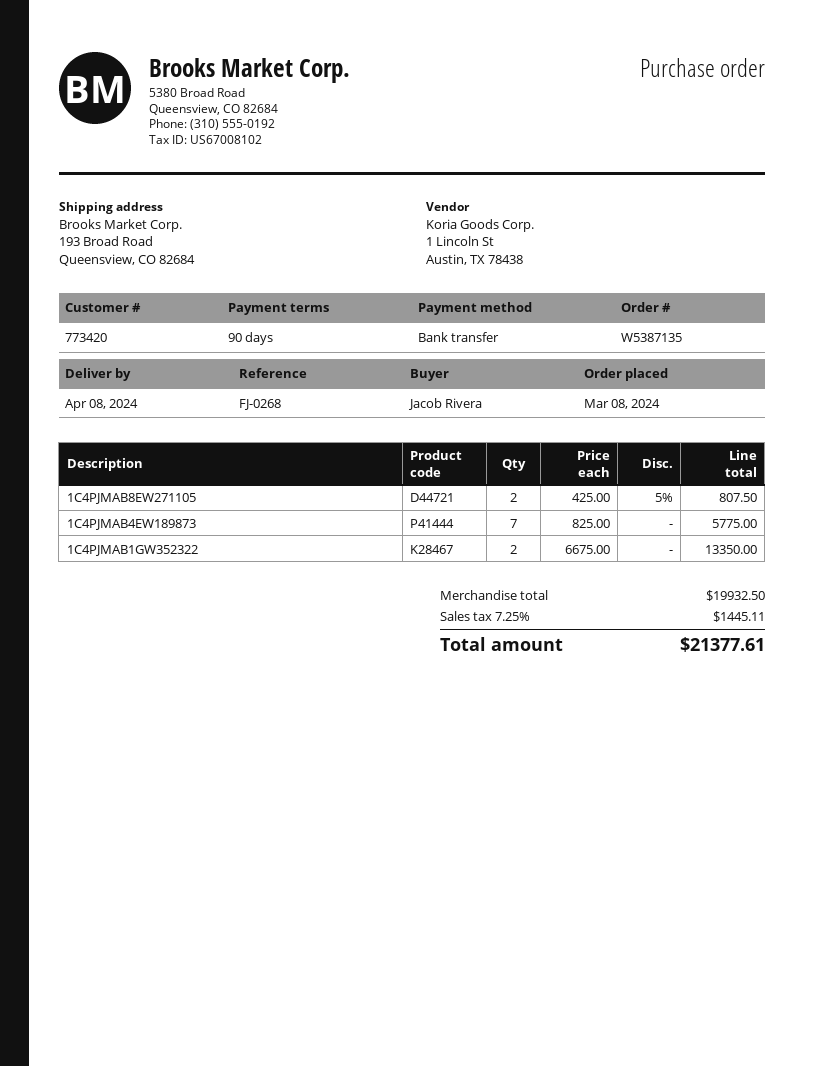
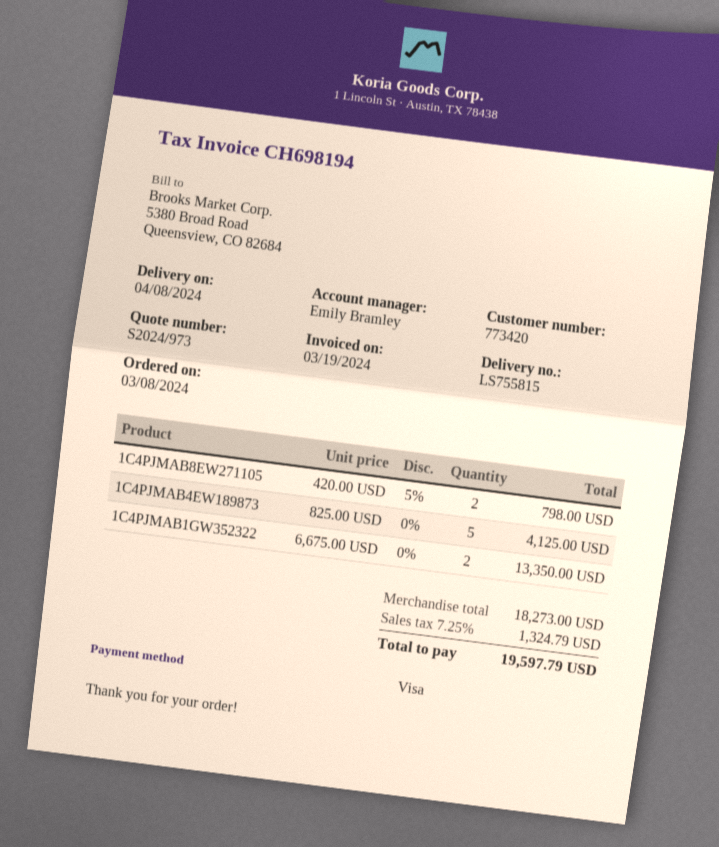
payment method: bank transfer -> Visa
1C4PJMAB8EW271105: 2 x 425.00 - 5% = 807.50 -> 2 x 420.00 - 5% = 798.00
1C4PJMAB4EW189873: 7 x 825.00 = 5775.00 -> 5 x 825.00 = 4125.00
subtotal: 19932.50 -> 18273.00
tax: 7.25% = 1445.11 -> 7.25% = 1324.79
total: 21377.61 -> 19597.79

